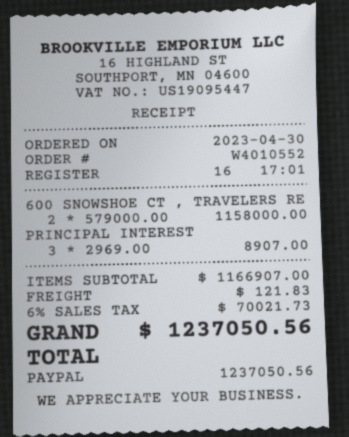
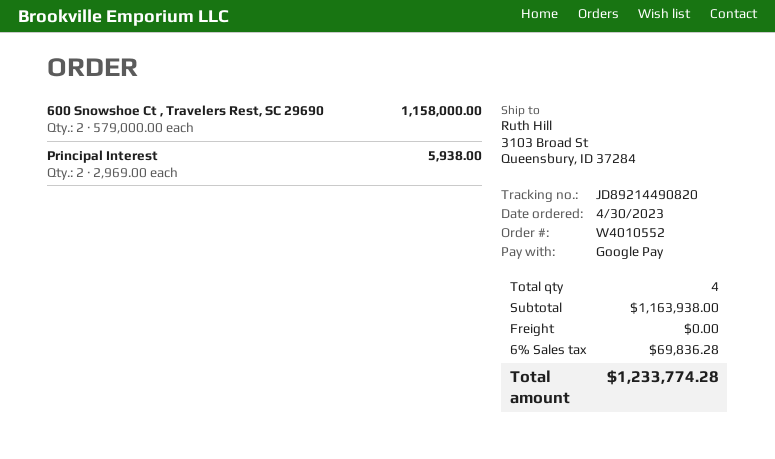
payment method: PayPal -> Google Pay
PRINCIPAL INTEREST: 3 x 2969.00 = 8907.00 -> 2 x 2969.00 = 5938.00
subtotal: 1166907.00 -> 1163938.00
shipping: 121.83 -> 0.00
tax: 6% = 70021.73 -> 6% = 69836.28
total: 1237050.56 -> 1233774.28

